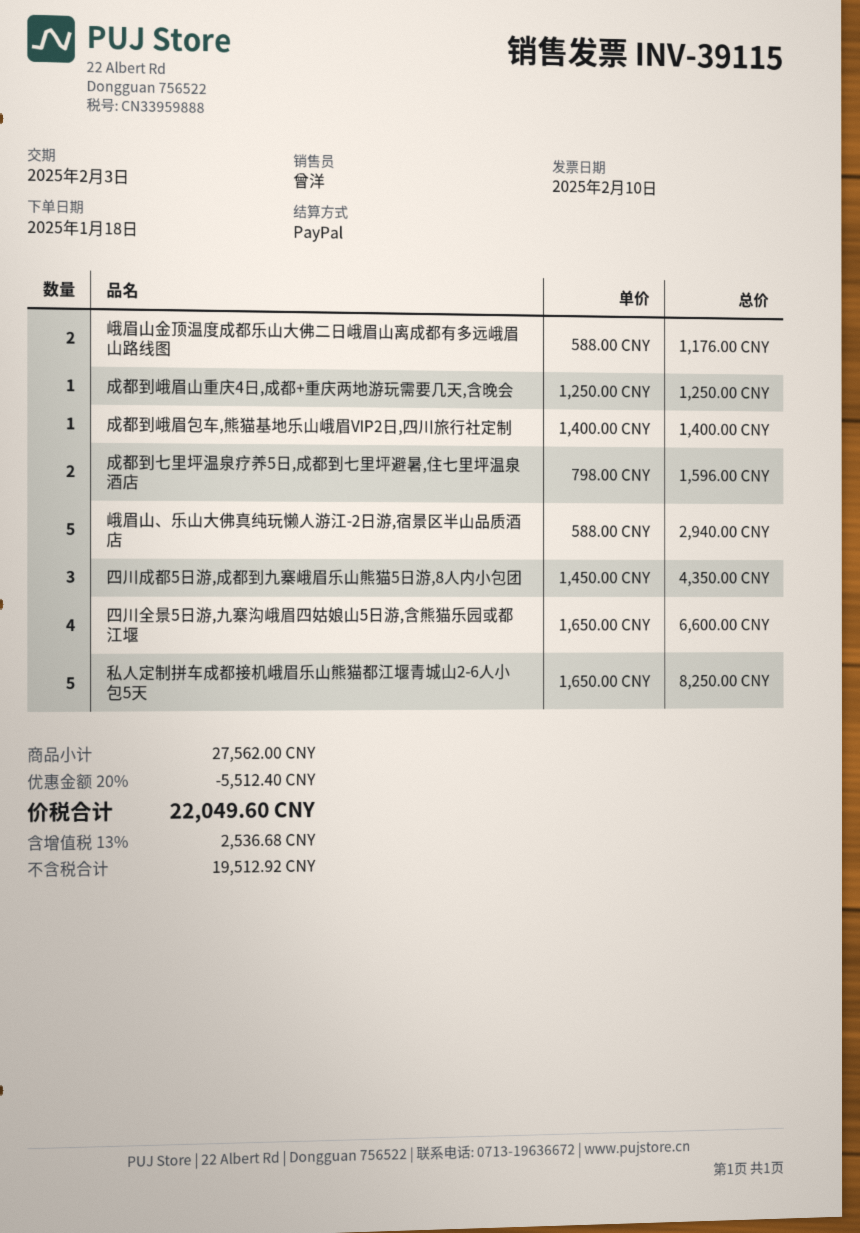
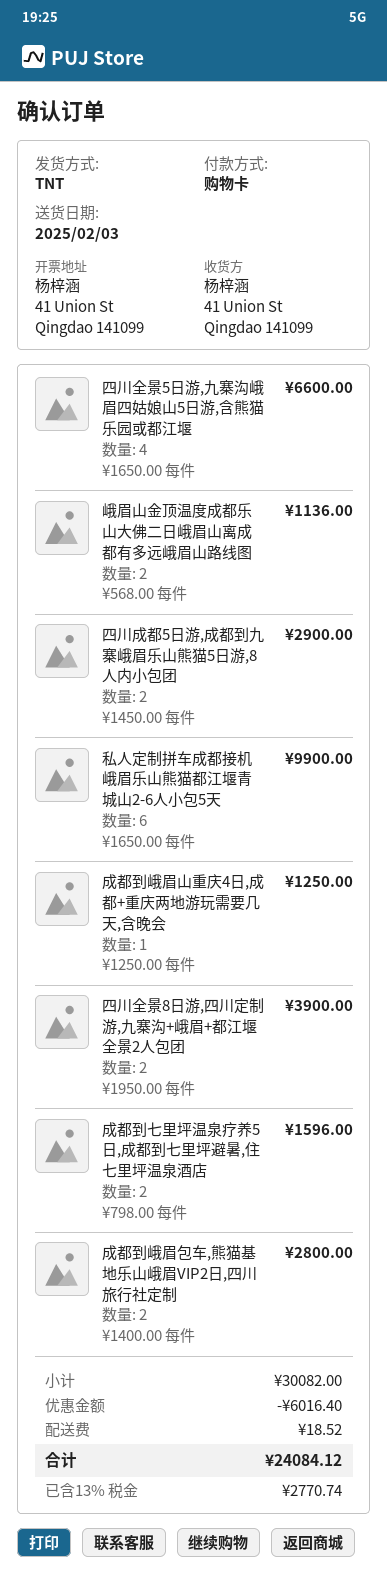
payment method: PayPal -> gift card
峨眉山金顶温度成都乐山大佛二日峨眉山离成都有多远峨眉山路线图: 2 x 588.00 = 1176.00 -> 2 x 568.00 = 1136.00
成都到峨眉包车,熊猫基地乐山峨眉VIP2日,四川旅行社定制: 1 x 1400.00 = 1400.00 -> 2 x 1400.00 = 2800.00
峨眉山、乐山大佛真纯玩懒人游江-2日游,宿景区半山品质酒店: 5 x 588.00 = 2940.00 -> none
四川成都5日游,成都到九寨峨眉乐山熊猫5日游,8人内小包团: 3 x 1450.00 = 4350.00 -> 2 x 1450.00 = 2900.00
私人定制拼车成都接机峨眉乐山熊猫都江堰青城山2-6人小包5天: 5 x 1650.00 = 8250.00 -> 6 x 1650.00 = 9900.00
四川全景8日游,四川定制游,九寨沟+峨眉+都江堰全景2人包团: none -> 2 x 1950.00 = 3900.00
subtotal: 27562.00 -> 30082.00
discount: 5512.40 -> 6016.40
shipping: none -> 18.52
tax: 13% = 2536.68 -> 13% = 2770.74
total: 22049.60 -> 24084.12

